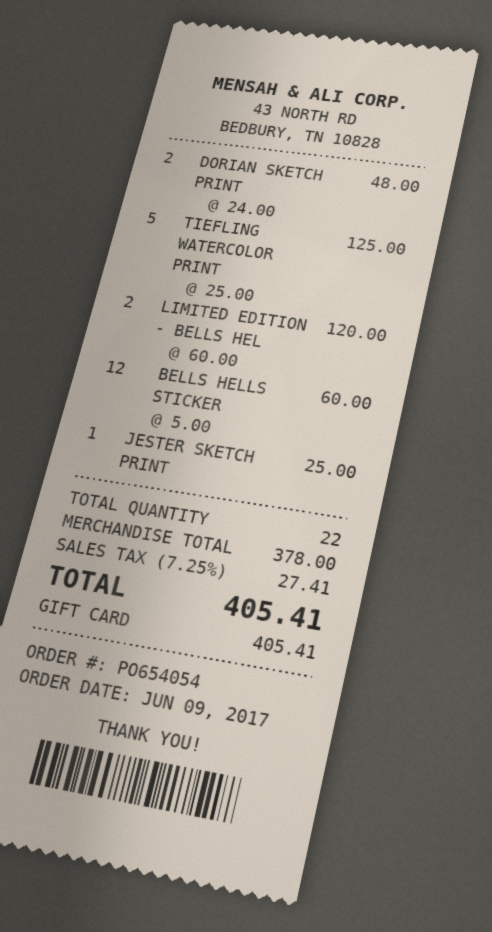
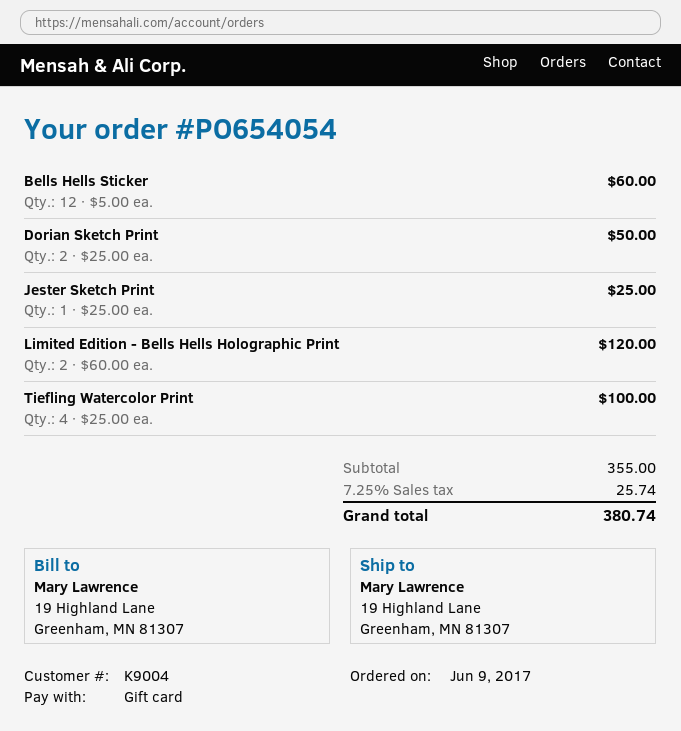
DORIAN SKETCH PRINT: 2 x 24.00 = 48.00 -> 2 x 25.00 = 50.00
TIEFLING WATERCOLOR PRINT: 5 x 25.00 = 125.00 -> 4 x 25.00 = 100.00
subtotal: 378.00 -> 355.00
tax: 7.25% = 27.41 -> 7.25% = 25.74
total: 405.41 -> 380.74

